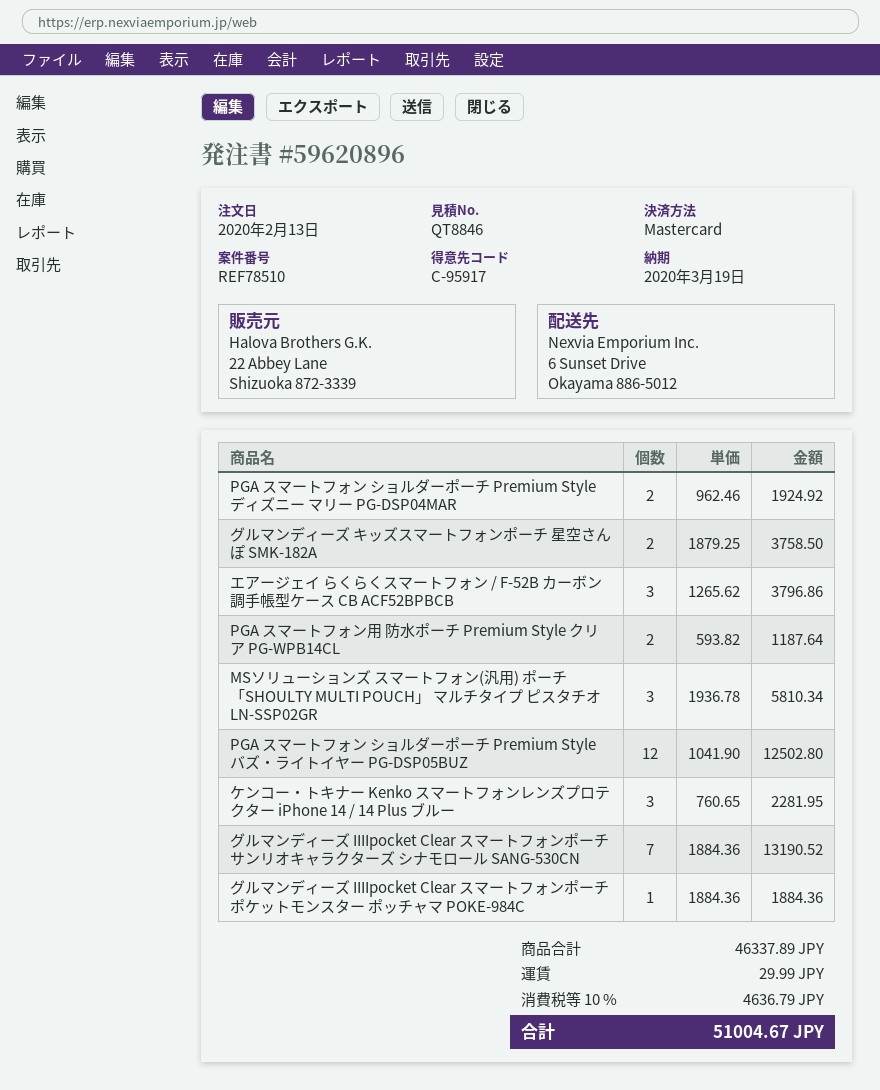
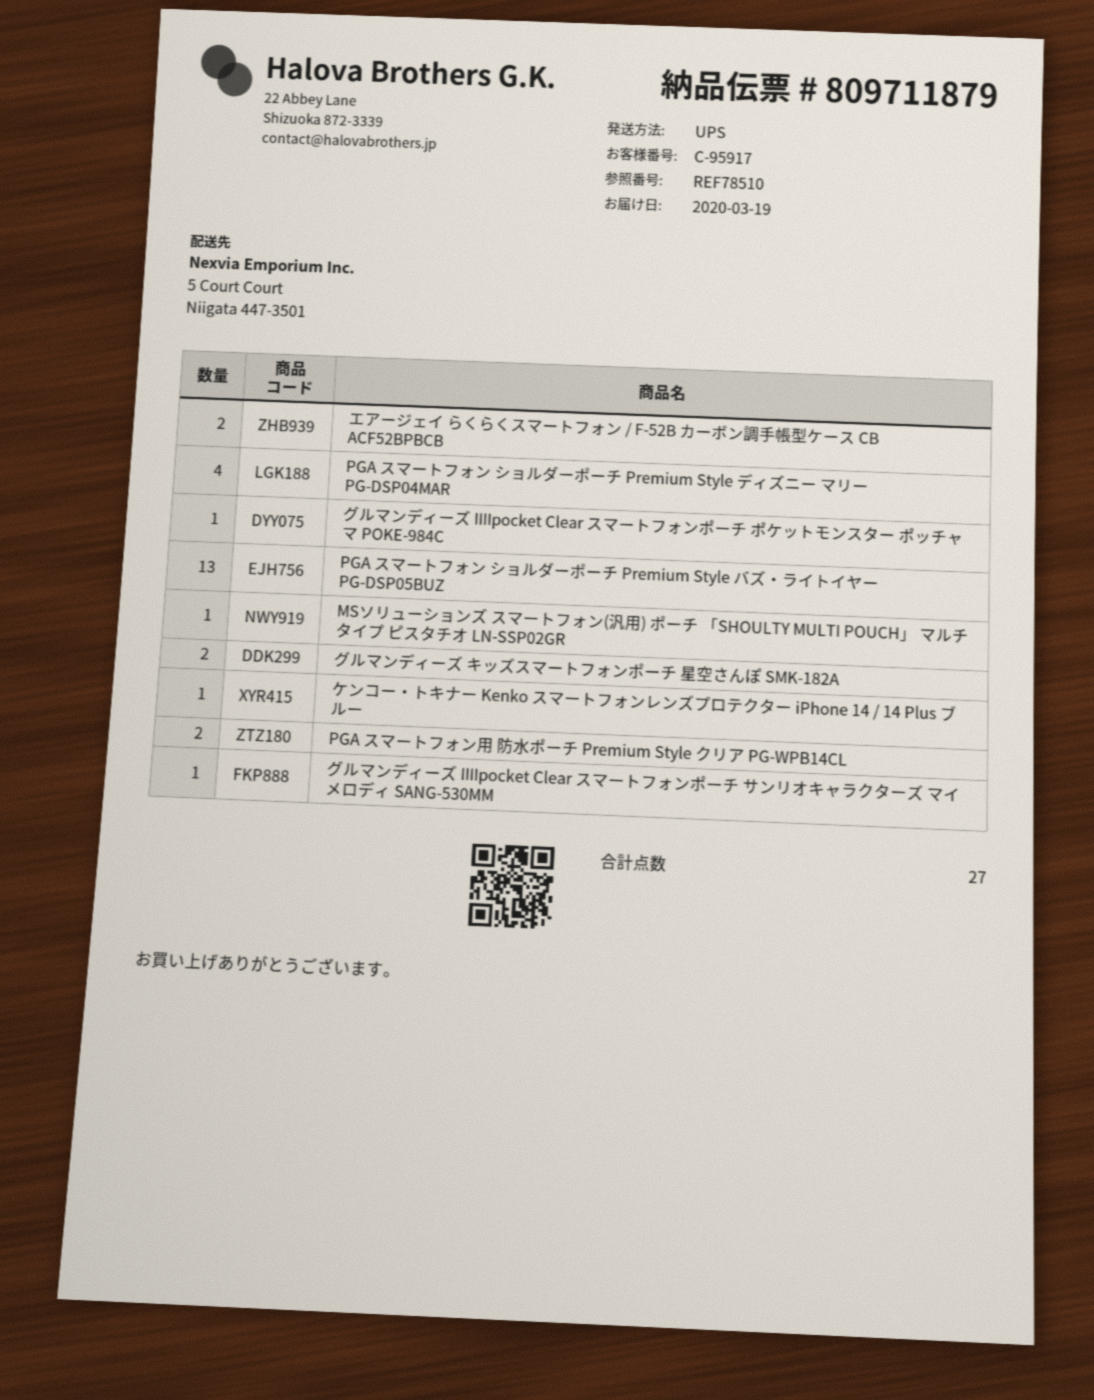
ship to: 6 Sunset Drive, Okayama 886-5012 -> 5 Court Court, Niigata 447-3501
PGA スマートフォン ショルダーポーチ Premium Style ディズニー マリー PG-DSP04MAR: 2 -> 4
エアージェイ らくらくスマートフォン / F-52B カーボン調手帳型ケース CB ACF52BPBCB: 3 -> 2
MSソリューションズ スマートフォン(汎用) ポーチ 「SHOULTY MULTI POUCH」 マルチタイプ ピスタチオ LN-SSP02GR: 3 -> 1
PGA スマートフォン ショルダーポーチ Premium Style バズ・ライトイヤー PG-DSP05BUZ: 12 -> 13
ケンコー・トキナー Kenko スマートフォンレンズプロテクター iPhone 14 / 14 Plus ブルー: 3 -> 1
グルマンディーズ IIIIpocket Clear スマートフォンポーチ サンリオキャラクターズ シナモロール SANG-530CN: 7 -> none
グルマンディーズ IIIIpocket Clear スマートフォンポーチ サンリオキャラクターズ マイメロディ SANG-530MM: none -> 1

